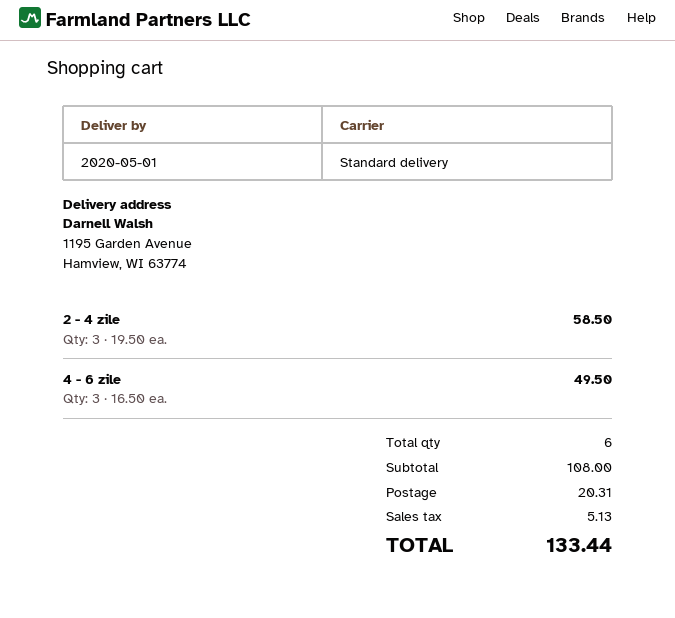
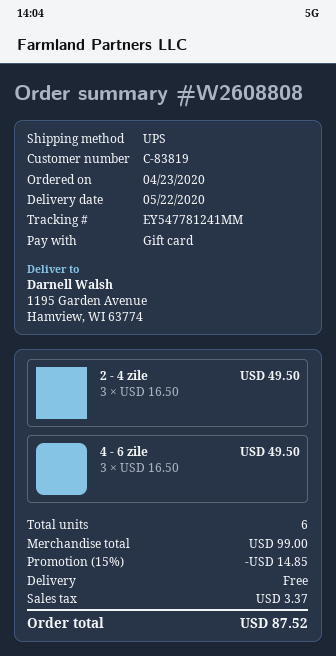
delivery date: 2020-05-01 -> 2020-05-22
shipping method: standard -> UPS
2 - 4 zile: 3 x 19.50 = 58.50 -> 3 x 16.50 = 49.50
subtotal: 108.00 -> 99.00
discount: none -> 15% = 14.85
shipping: 20.31 -> 0.00
tax: 5.13 -> 3.37
total: 133.44 -> 87.52

